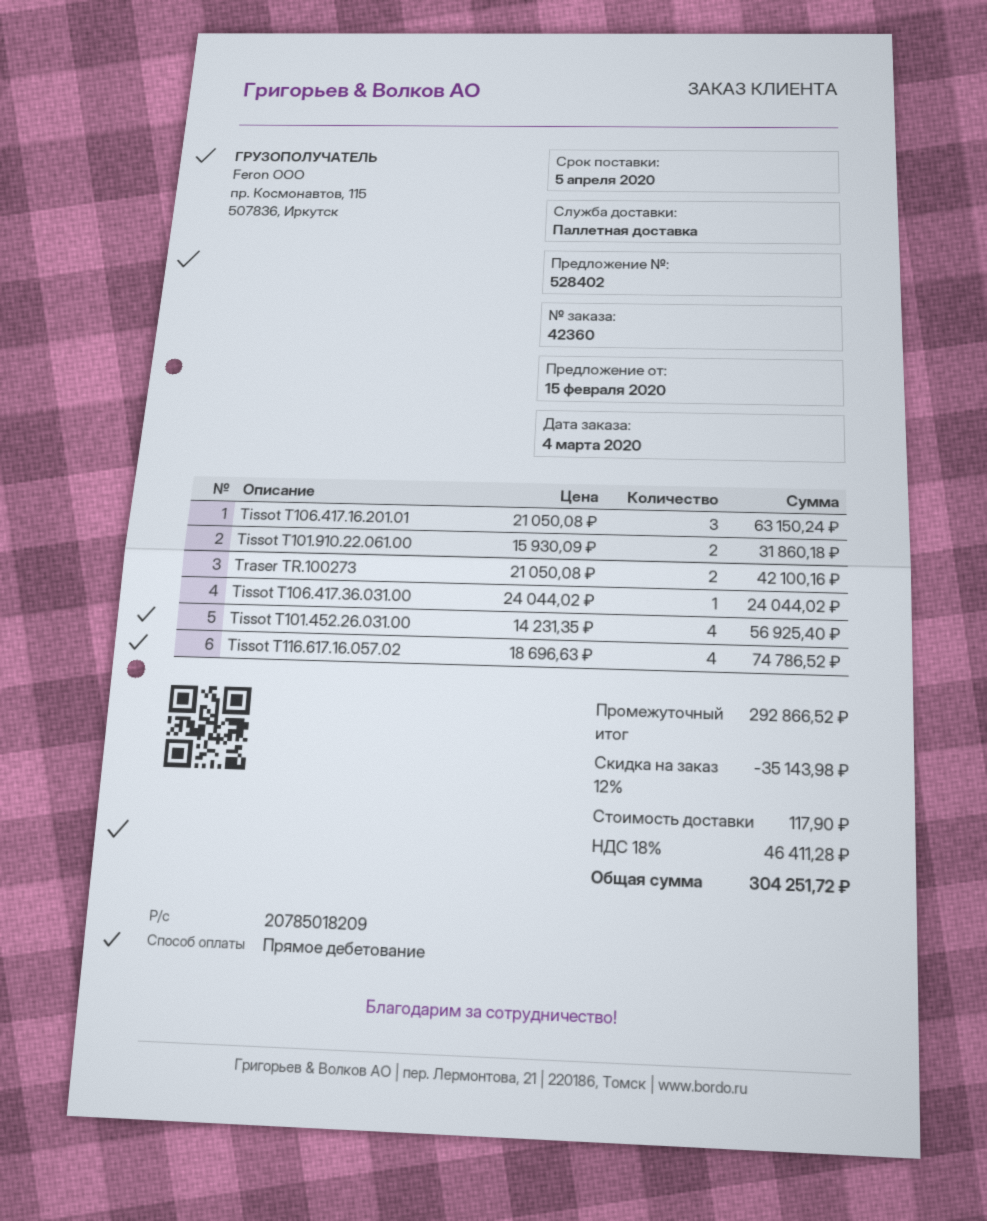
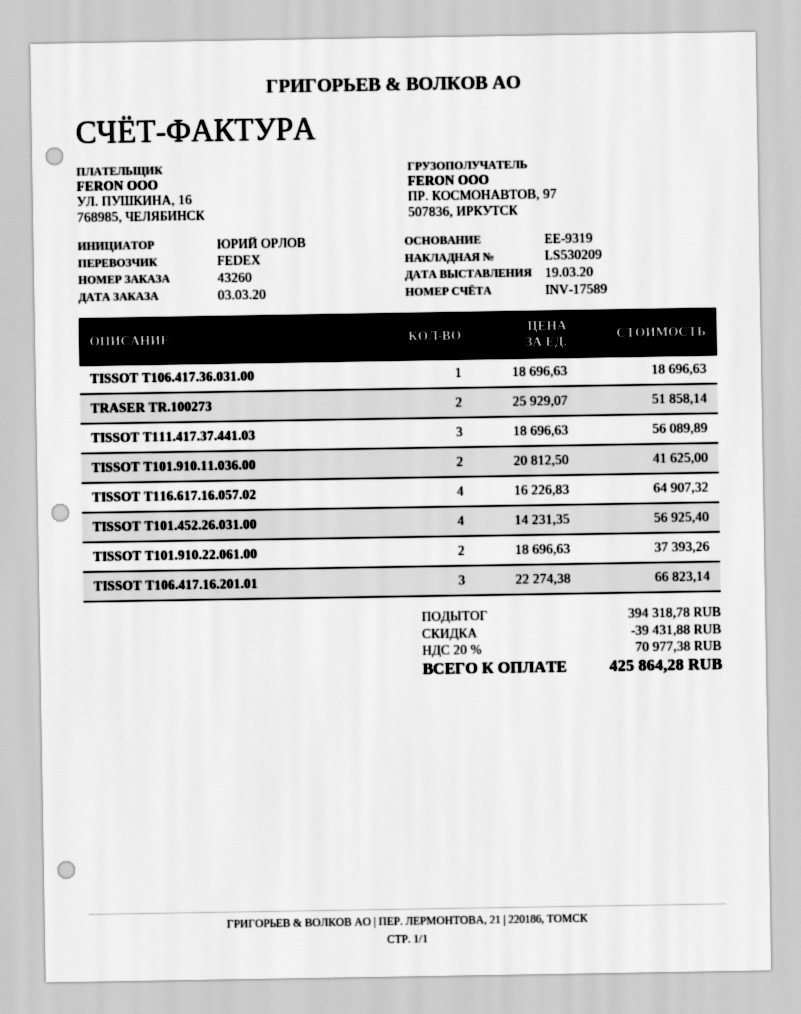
order number: 42360 -> 43260
order date: 2020-03-04 -> 2020-03-03
shipping method: pallet freight -> FedEx
ship to: пр. Космонавтов, 115, 507836, Иркутск -> ПР. КОСМОНАВТОВ, 97, 507836, ИРКУТСК
Tissot T106.417.16.201.01: 3 x 21050.08 = 63150.24 -> 3 x 22274.38 = 66823.14
Tissot T101.910.22.061.00: 2 x 15930.09 = 31860.18 -> 2 x 18696.63 = 37393.26
Traser TR.100273: 2 x 21050.08 = 42100.16 -> 2 x 25929.07 = 51858.14
Tissot T106.417.36.031.00: 1 x 24044.02 = 24044.02 -> 1 x 18696.63 = 18696.63
Tissot T116.617.16.057.02: 4 x 18696.63 = 74786.52 -> 4 x 16226.83 = 64907.32
TISSOT T111.417.37.441.03: none -> 3 x 18696.63 = 56089.89
TISSOT T101.910.11.036.00: none -> 2 x 20812.50 = 41625.00
subtotal: 292866.52 -> 394318.78
discount: 35143.98 -> 39431.88
shipping: 117.90 -> none
tax: 18% = 46411.28 -> 20% = 70977.38
total: 304251.72 -> 425864.28

